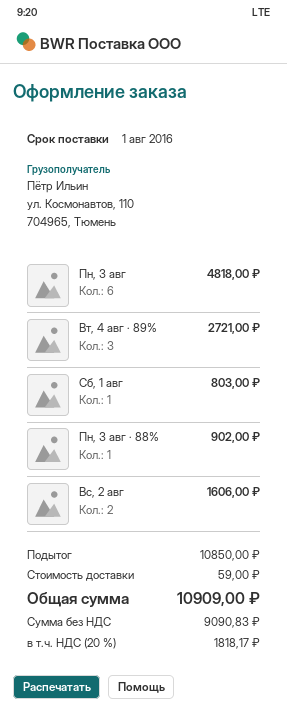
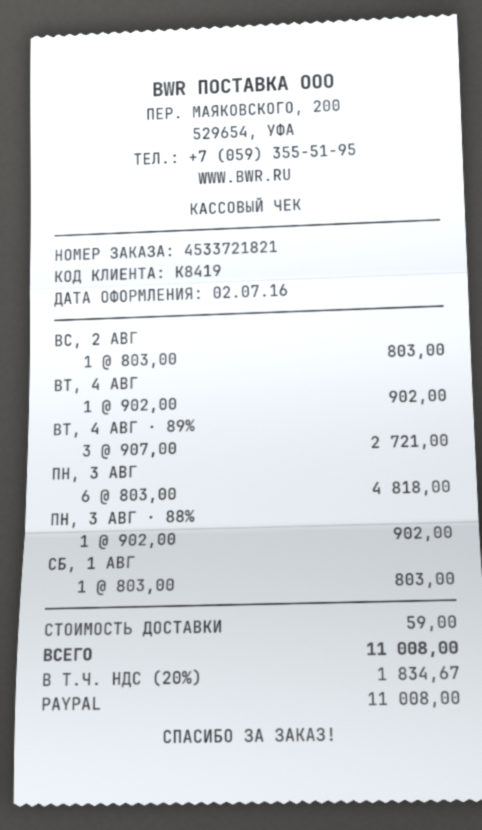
Вс, 2 авг: 2 for 1606.00 -> 1 for 803.00
ВТ, 4 АВГ: none -> 1 for 902.00
tax: 20% = 1818.17 -> 20% = 1834.67
total: 10909.00 -> 11008.00

